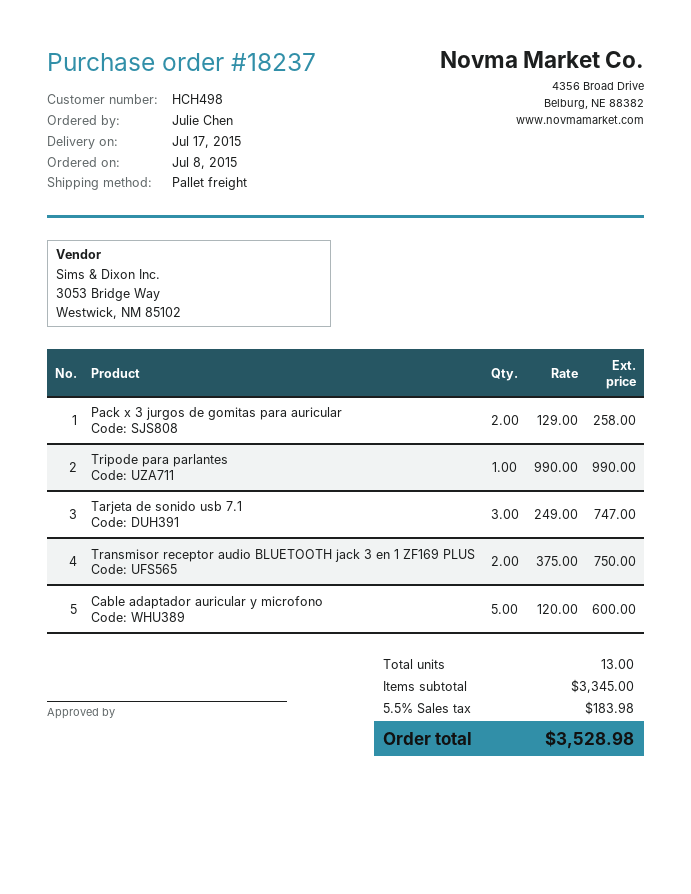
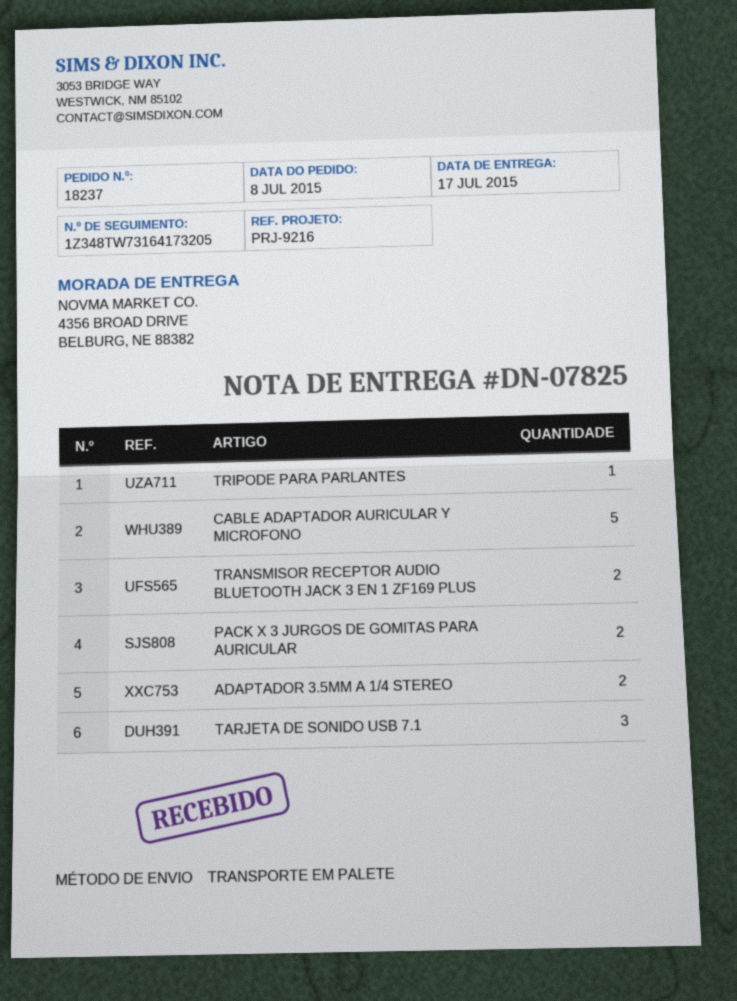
ADAPTADOR 3.5MM A 1/4 STEREO: none -> 2

